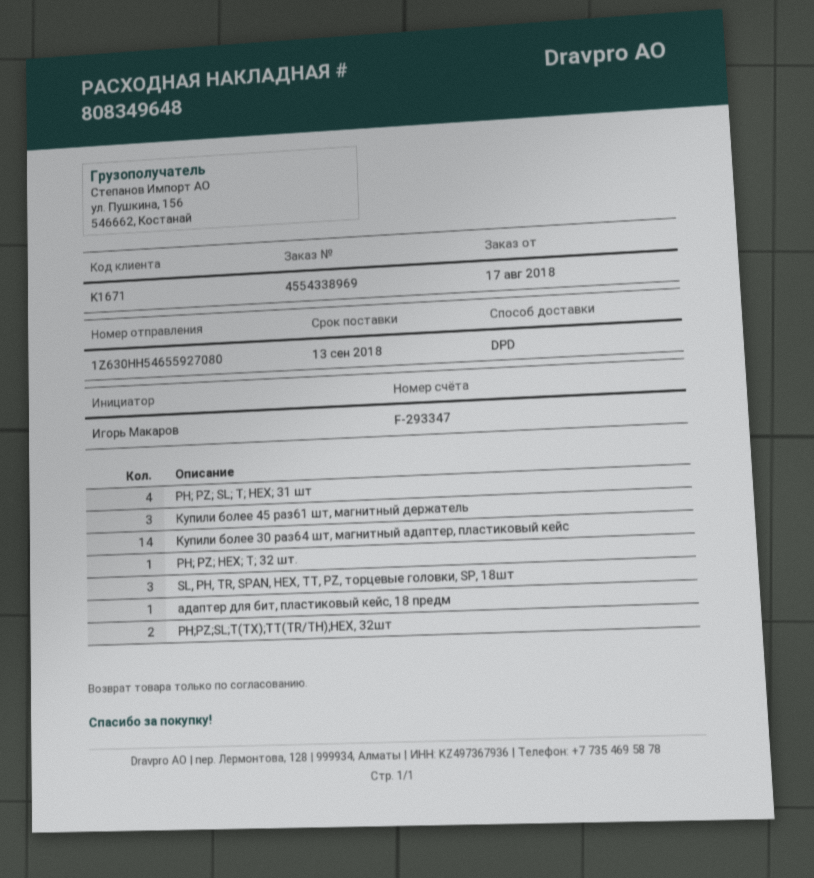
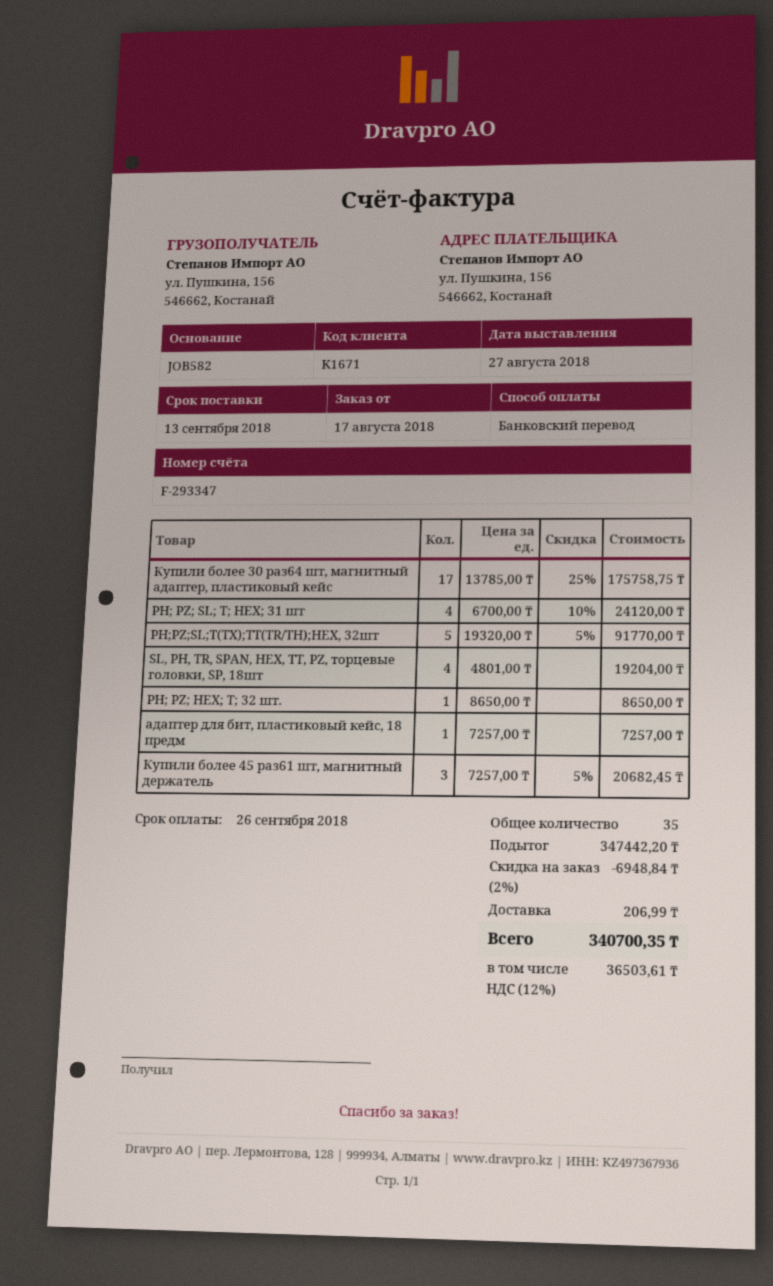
Купили более 30 раз64 шт, магнитный адаптер, пластиковый кейс: 14 -> 17
SL, PH, TR, SPAN, HEX, TT, PZ, торцевые головки, SP, 18шт: 3 -> 4
PH;PZ;SL;T(TX);TT(TR/TH);HEX, 32шт: 2 -> 5

